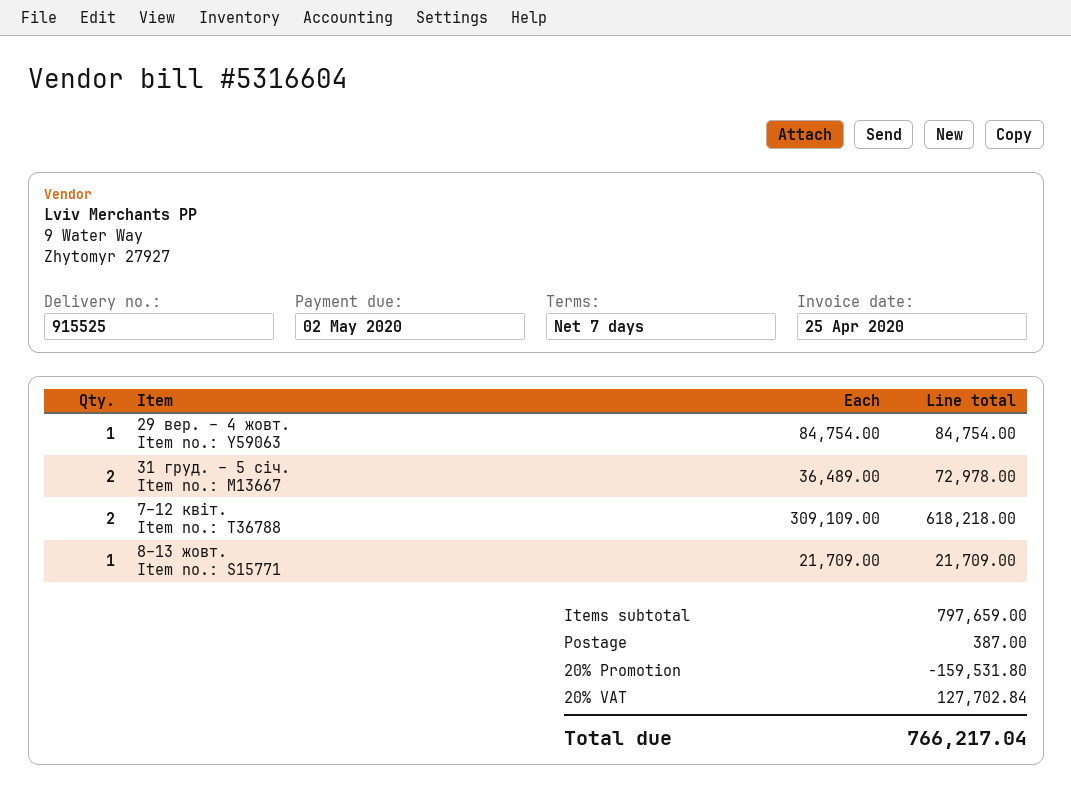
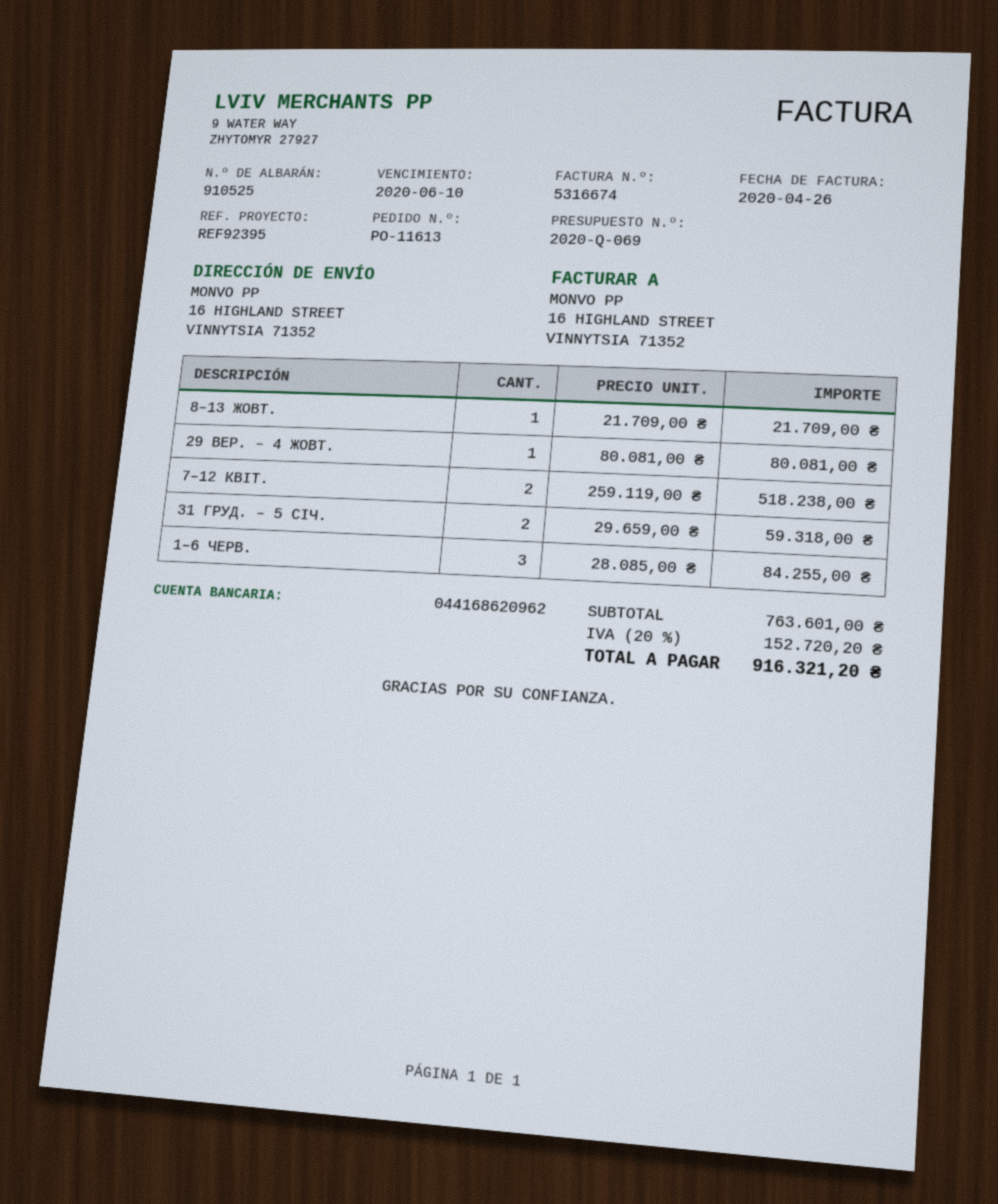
delivery note number: 915525 -> 910525
invoice number: 5316604 -> 5316674
invoice date: 2020-04-25 -> 2020-04-26
due date: 2020-05-02 -> 2020-06-10
29 вер. – 4 жовт.: 1 x 84754.00 = 84754.00 -> 1 x 80081.00 = 80081.00
31 груд. – 5 січ.: 2 x 36489.00 = 72978.00 -> 2 x 29659.00 = 59318.00
7–12 квіт.: 2 x 309109.00 = 618218.00 -> 2 x 259119.00 = 518238.00
1–6 ЧЕРВ.: none -> 3 x 28085.00 = 84255.00
subtotal: 797659.00 -> 763601.00
discount: 20% = 159531.80 -> none
shipping: 387.00 -> none
tax: 20% = 127702.84 -> 20% = 152720.20
total: 766217.04 -> 916321.20

